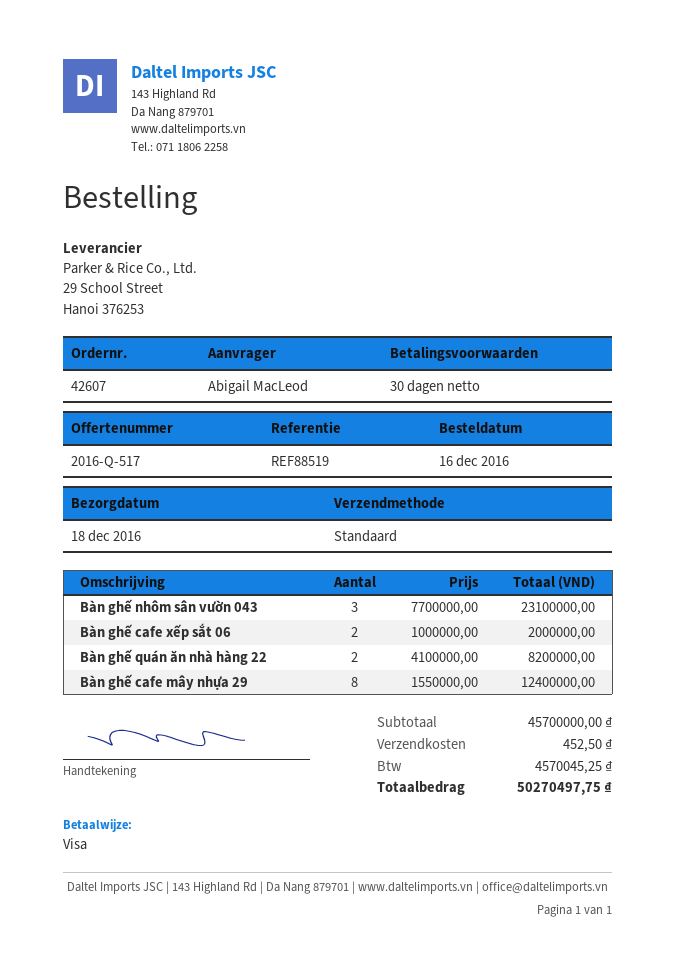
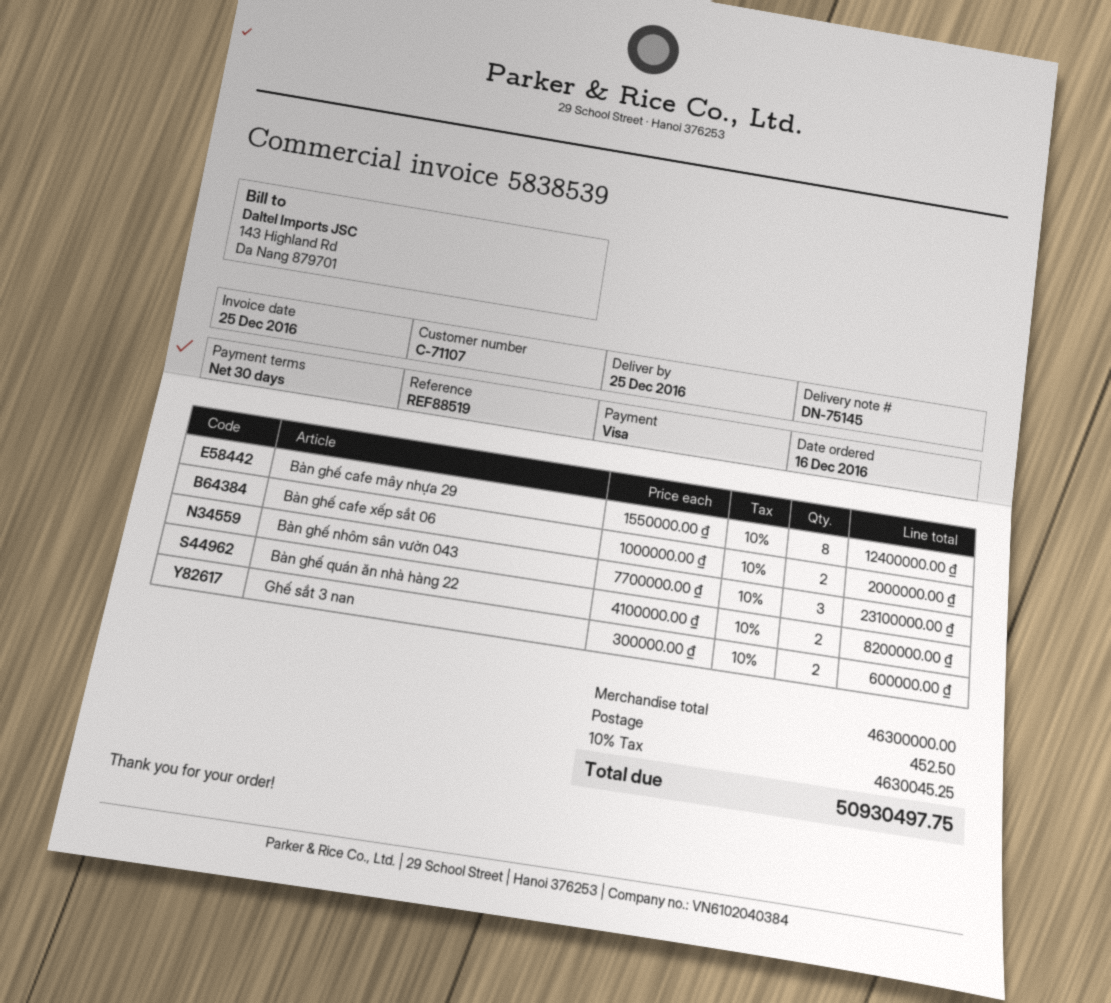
delivery date: 2016-12-18 -> 2016-12-25
Ghế sắt 3 nan: none -> 2 x 300000.00 = 600000.00
subtotal: 45700000.00 -> 46300000.00
tax: 4570045.25 -> 4630045.25
total: 50270497.75 -> 50930497.75

